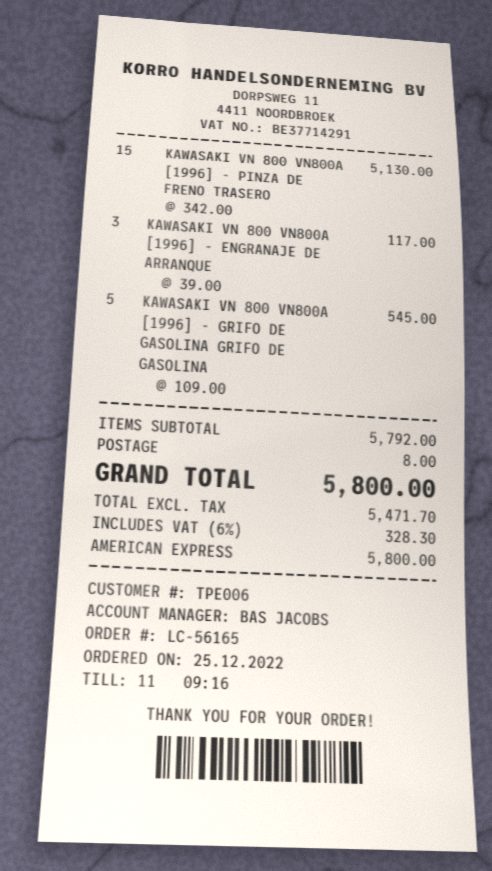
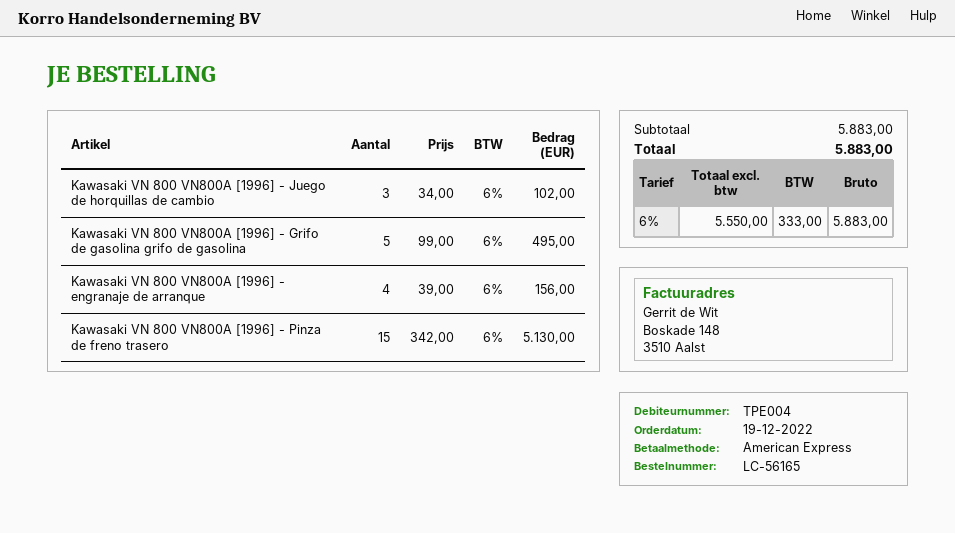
order date: 2022-12-25 -> 2022-12-19
customer number: TPE006 -> TPE004
KAWASAKI VN 800 VN800A [1996] - ENGRANAJE DE ARRANQUE: 3 x 39.00 = 117.00 -> 4 x 39.00 = 156.00
KAWASAKI VN 800 VN800A [1996] - GRIFO DE GASOLINA GRIFO DE GASOLINA: 5 x 109.00 = 545.00 -> 5 x 99.00 = 495.00
Kawasaki VN 800 VN800A [1996] - Juego de horquillas de cambio: none -> 3 x 34.00 = 102.00
subtotal: 5792.00 -> 5883.00
shipping: 8.00 -> none
net: 5471.70 -> 5550.00
tax: 6% = 328.30 -> 6% = 333.00
total: 5800.00 -> 5883.00

